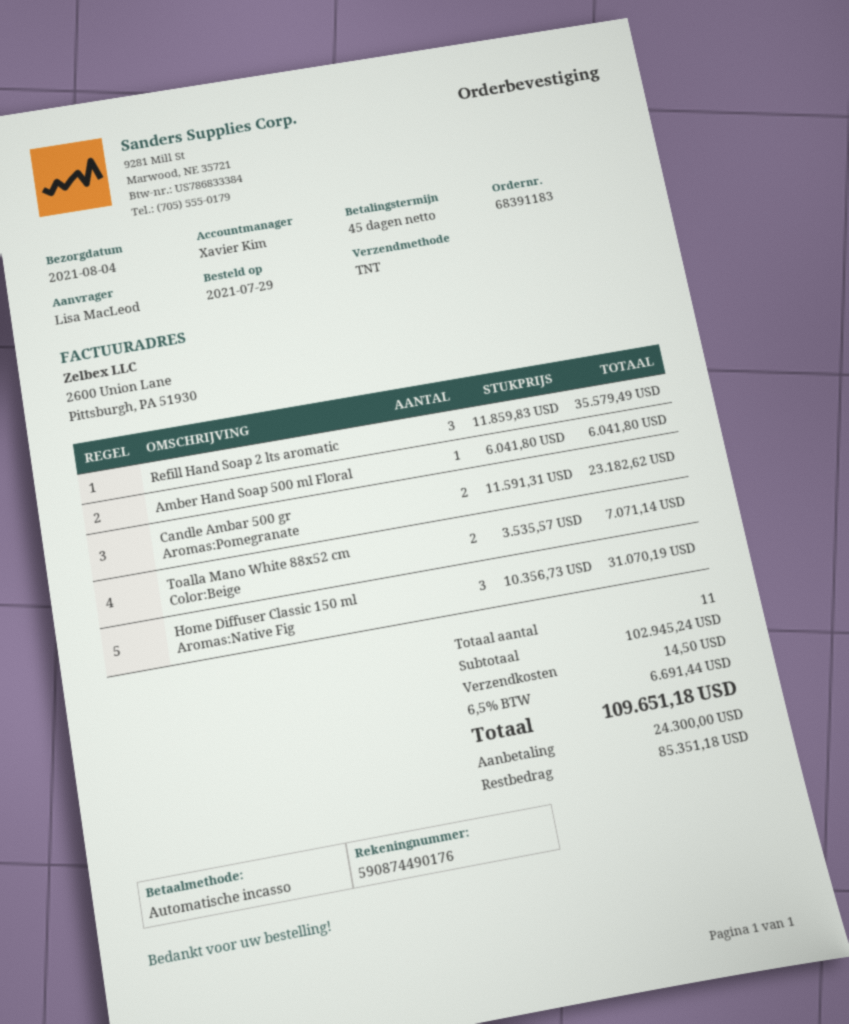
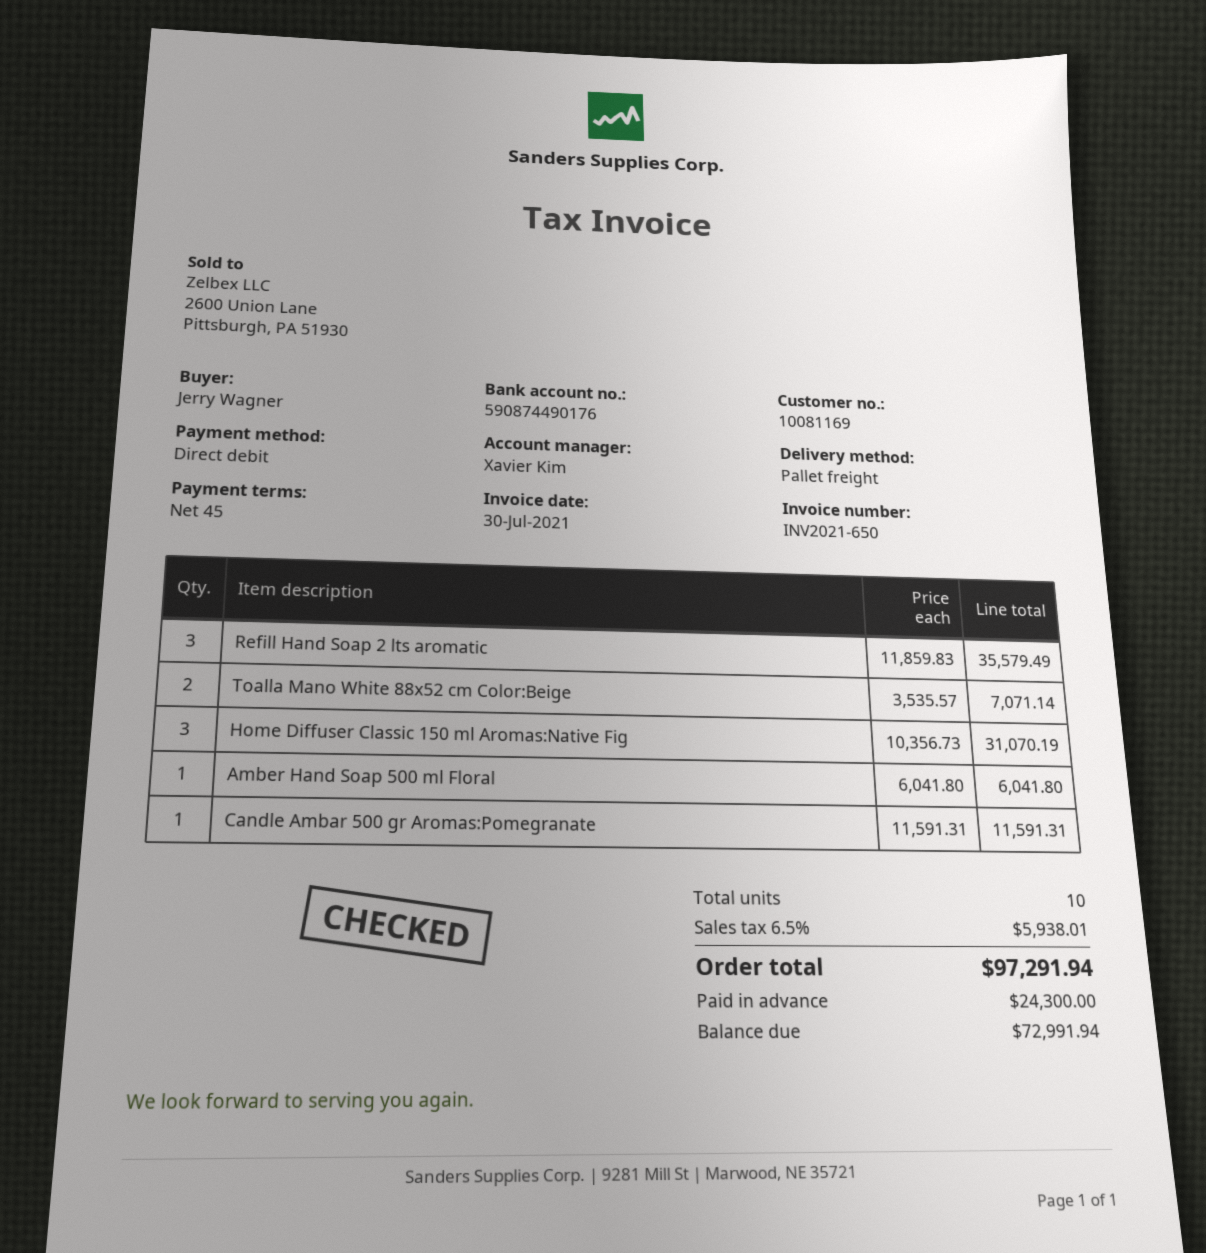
ordered by: Lisa MacLeod -> Jerry Wagner
shipping method: TNT -> pallet freight
Candle Ambar 500 gr Aromas:Pomegranate: 2 x 11591.31 = 23182.62 -> 1 x 11591.31 = 11591.31
total quantity: 11 -> 10
shipping: 14.50 -> none
tax: 6.5% = 6691.44 -> 6.5% = 5938.01
total: 109651.18 -> 97291.94
balance: 85351.18 -> 72991.94

